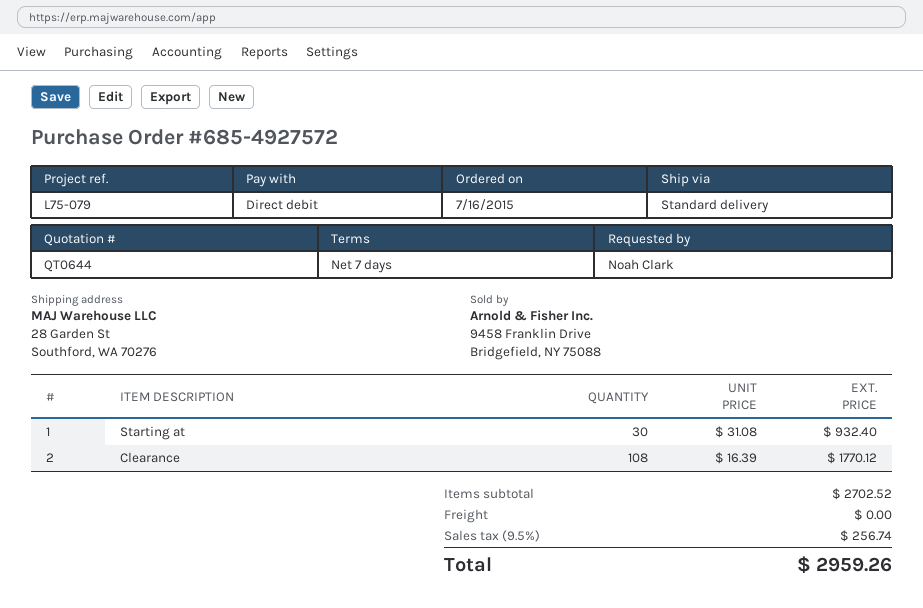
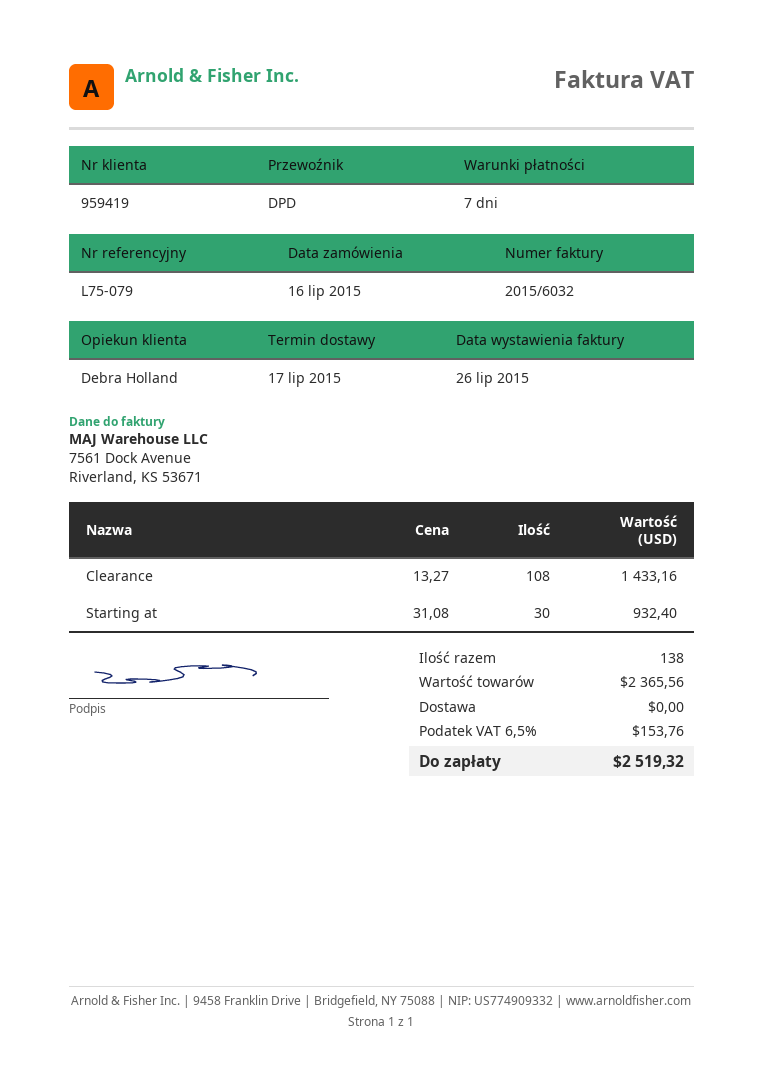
shipping method: standard -> DPD
Clearance: 108 x 16.39 = 1770.12 -> 108 x 13.27 = 1433.16
subtotal: 2702.52 -> 2365.56
tax: 9.5% = 256.74 -> 6.5% = 153.76
total: 2959.26 -> 2519.32

